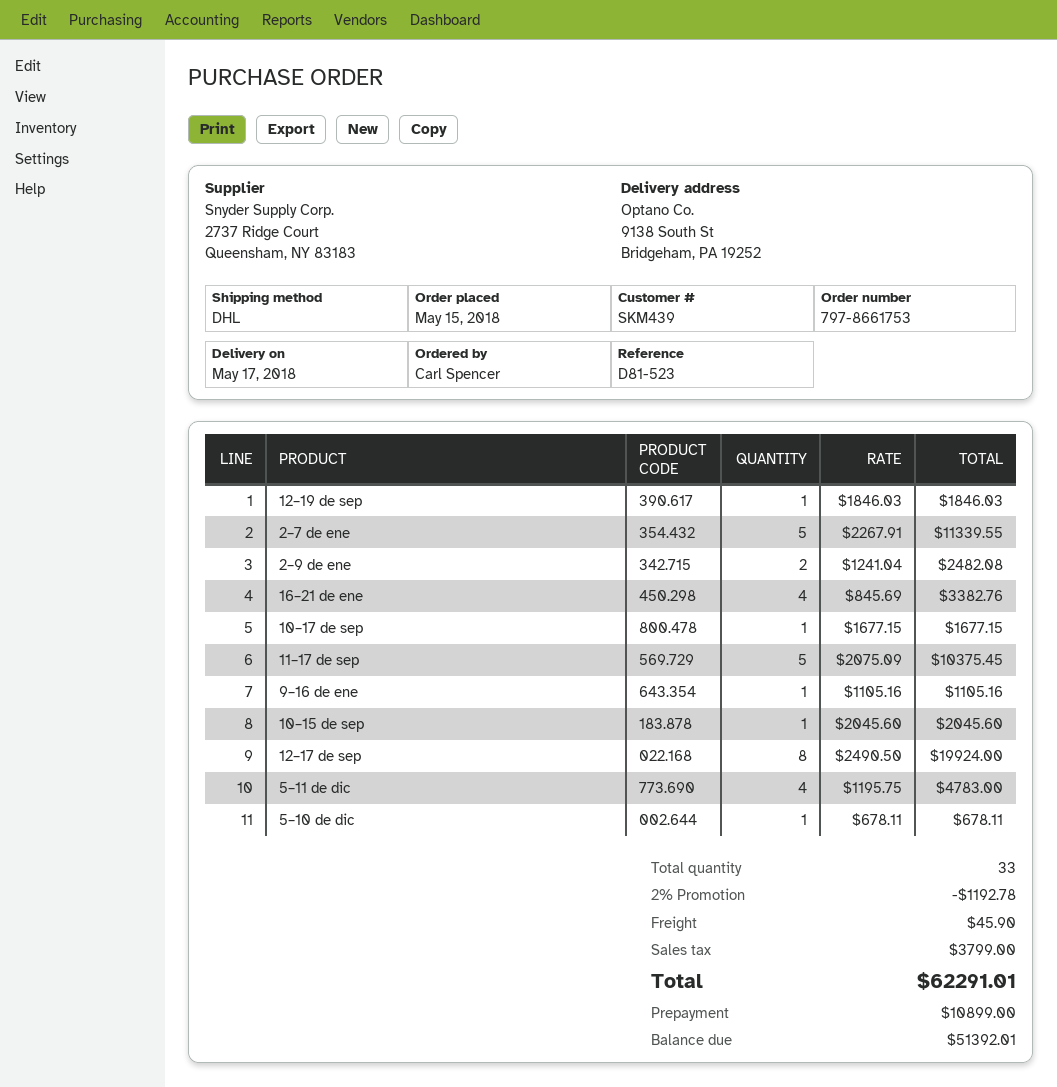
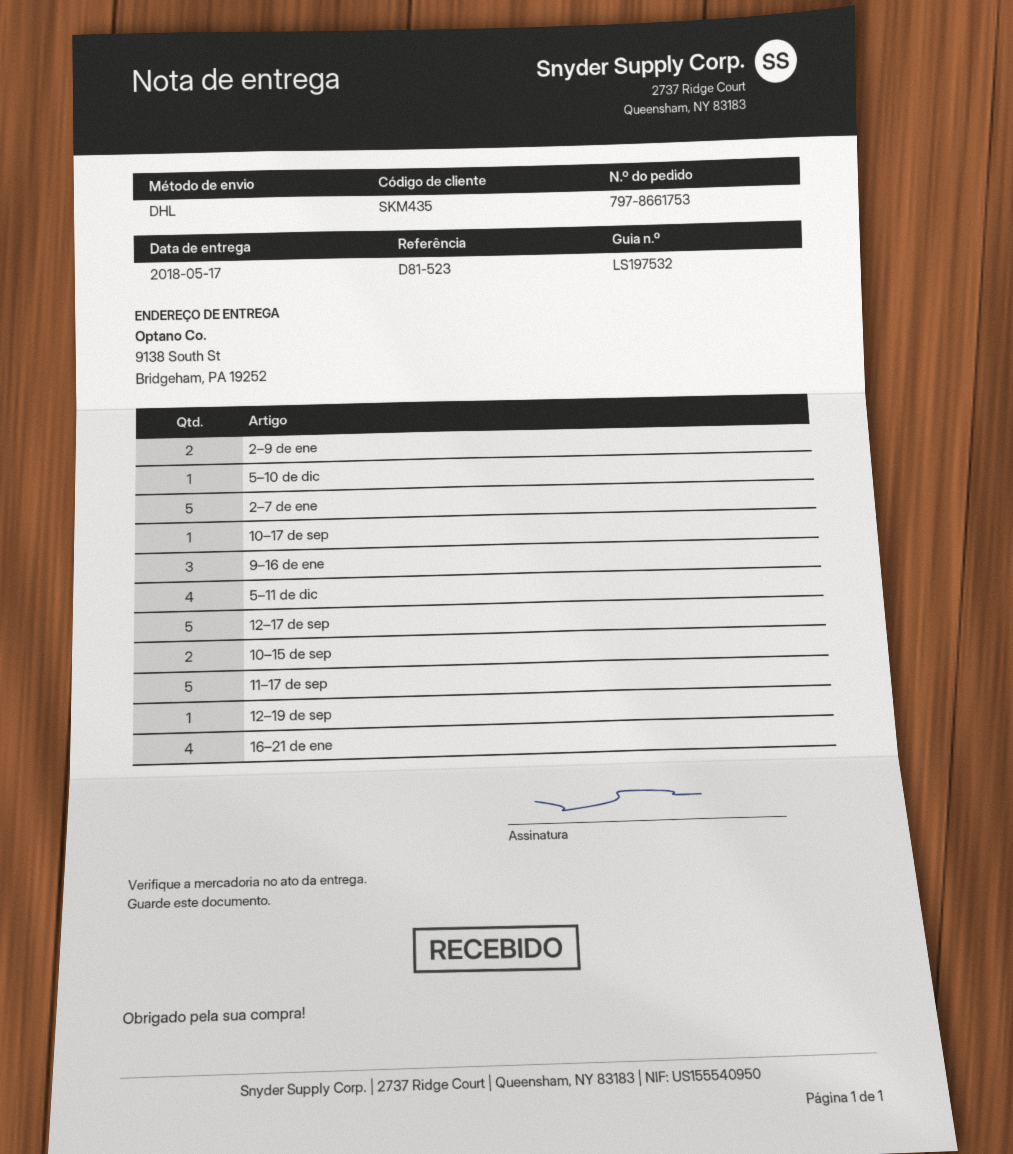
customer number: SKM439 -> SKM435
9–16 de ene: 1 -> 3
10–15 de sep: 1 -> 2
12–17 de sep: 8 -> 5

